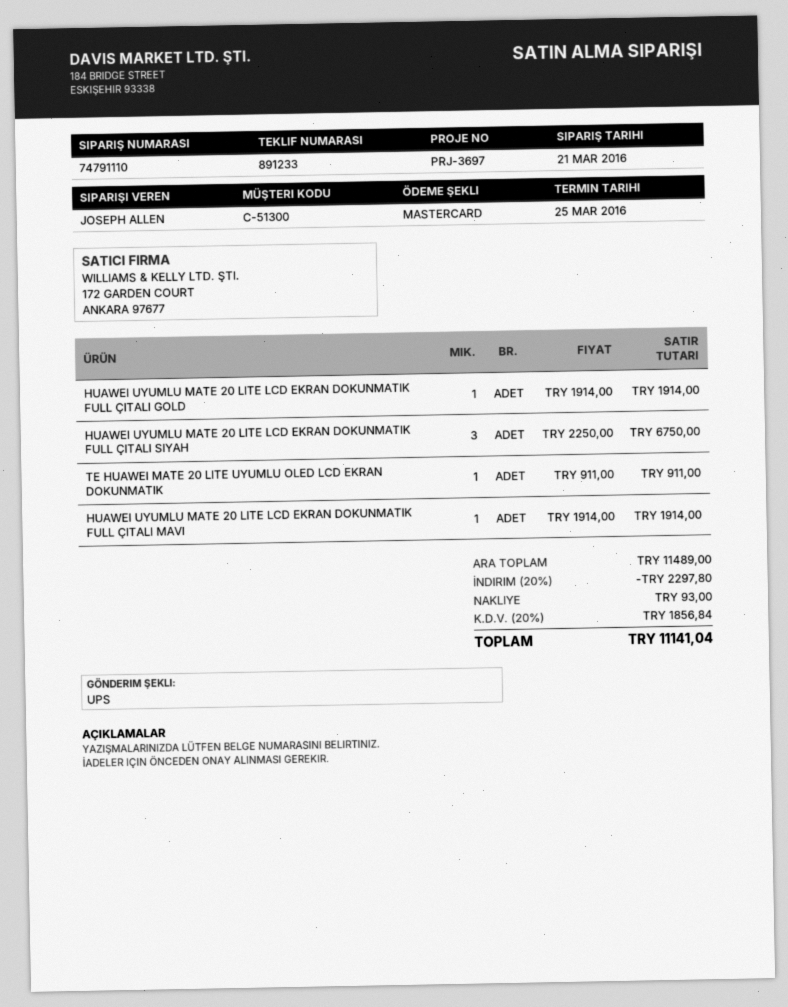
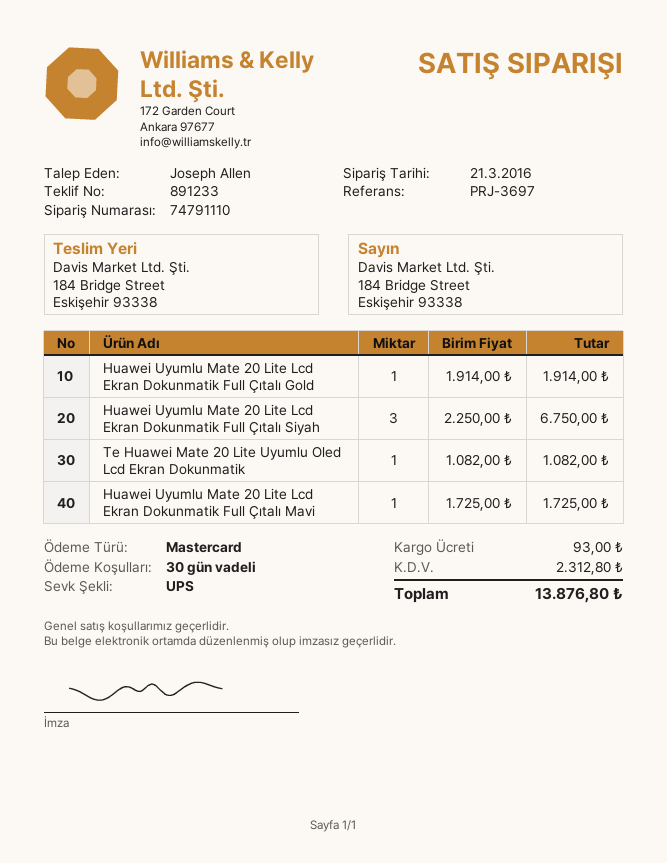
TE HUAWEI MATE 20 LITE UYUMLU OLED LCD EKRAN DOKUNMATIK: 1 x 911.00 = 911.00 -> 1 x 1082.00 = 1082.00
HUAWEI UYUMLU MATE 20 LITE LCD EKRAN DOKUNMATIK FULL ÇITALI MAVI: 1 x 1914.00 = 1914.00 -> 1 x 1725.00 = 1725.00
discount: 20% = 2297.80 -> none
tax: 1856.84 -> 2312.80
total: 11141.04 -> 13876.80

